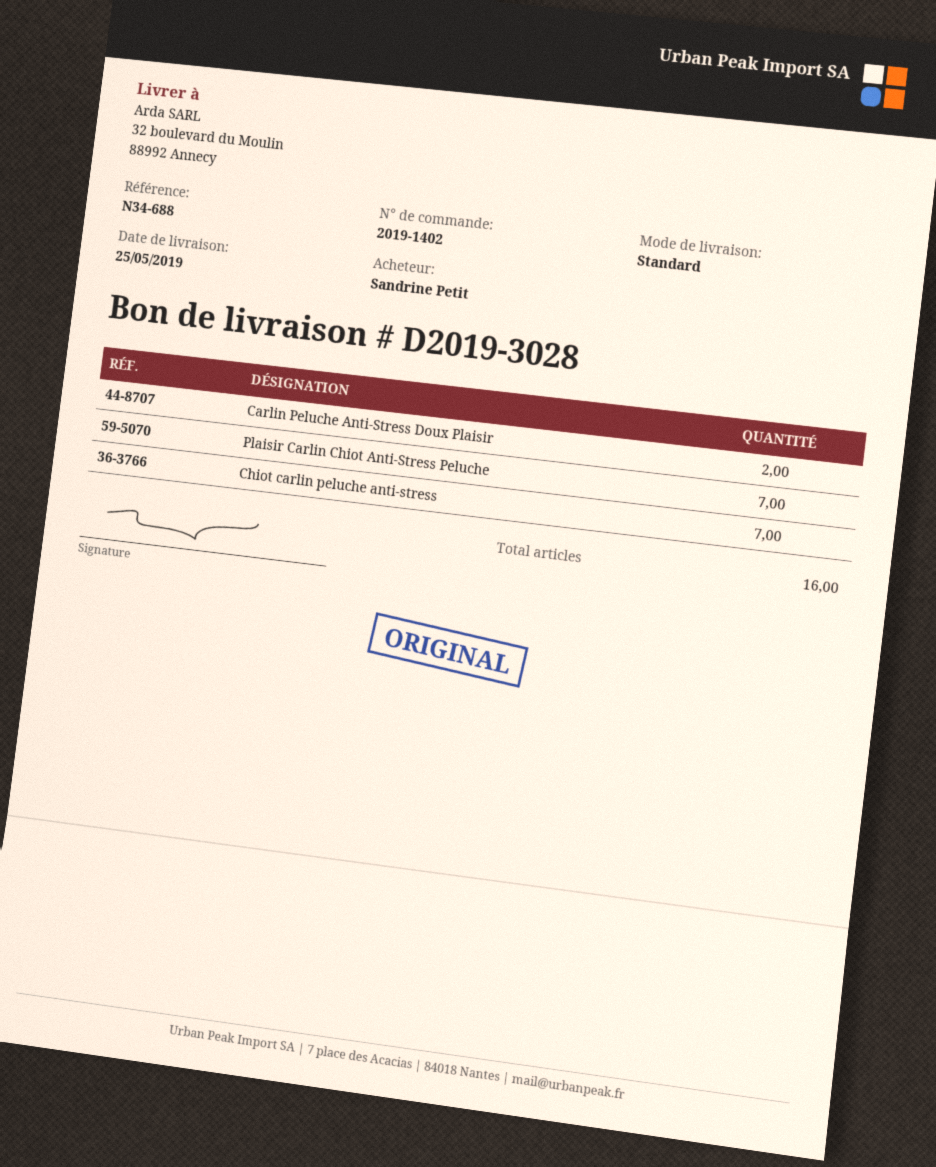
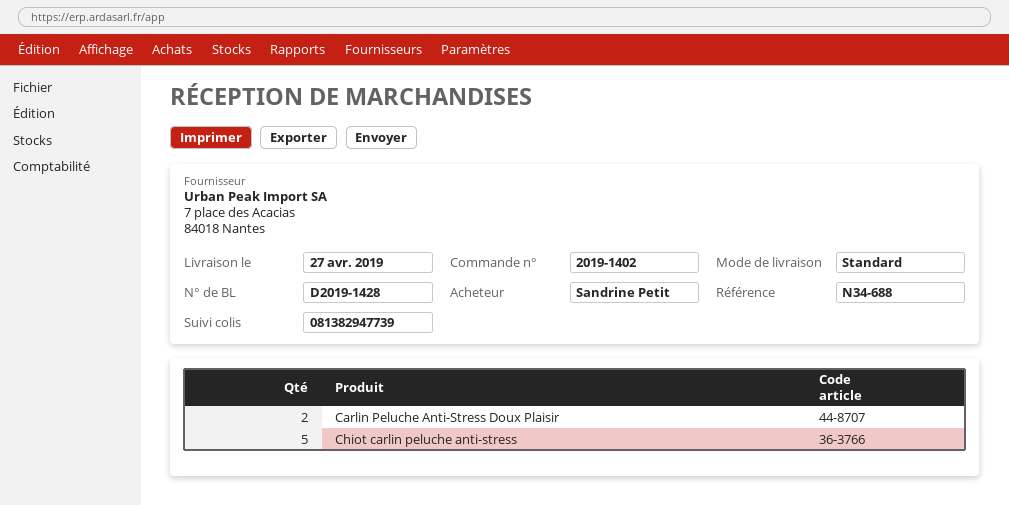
delivery note number: D2019-3028 -> D2019-1428
delivery date: 2019-05-25 -> 2019-04-27
Plaisir Carlin Chiot Anti‑Stress Peluche: 7 -> none
Chiot carlin peluche anti-stress: 7 -> 5

